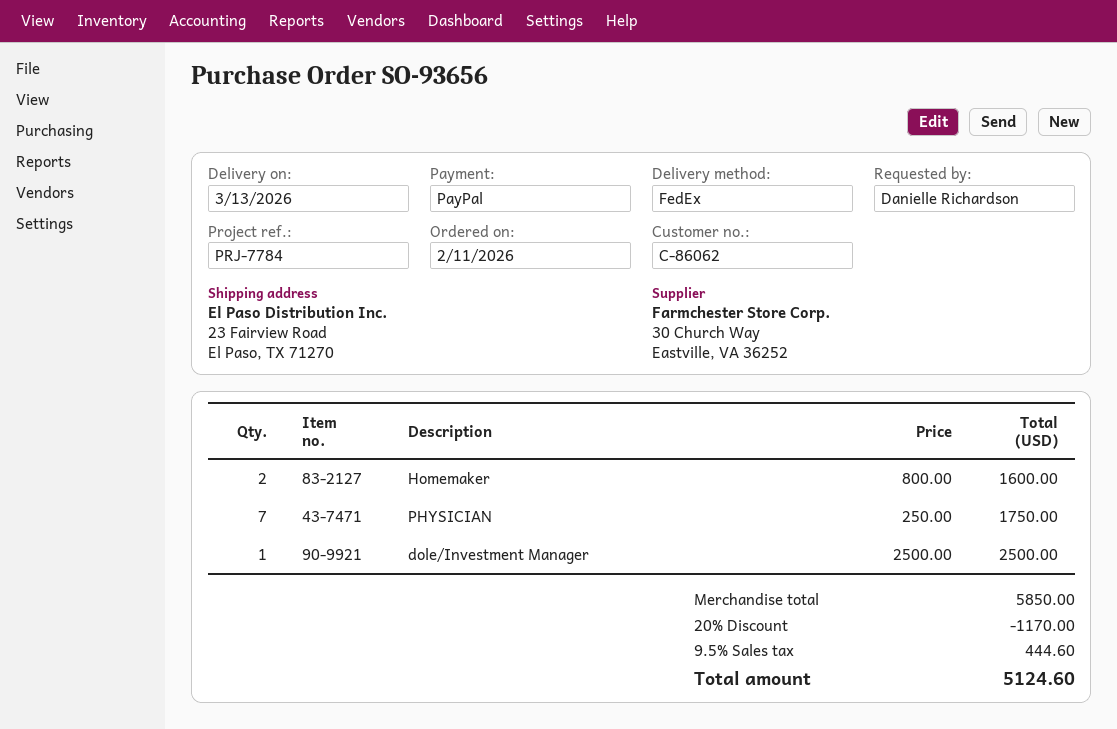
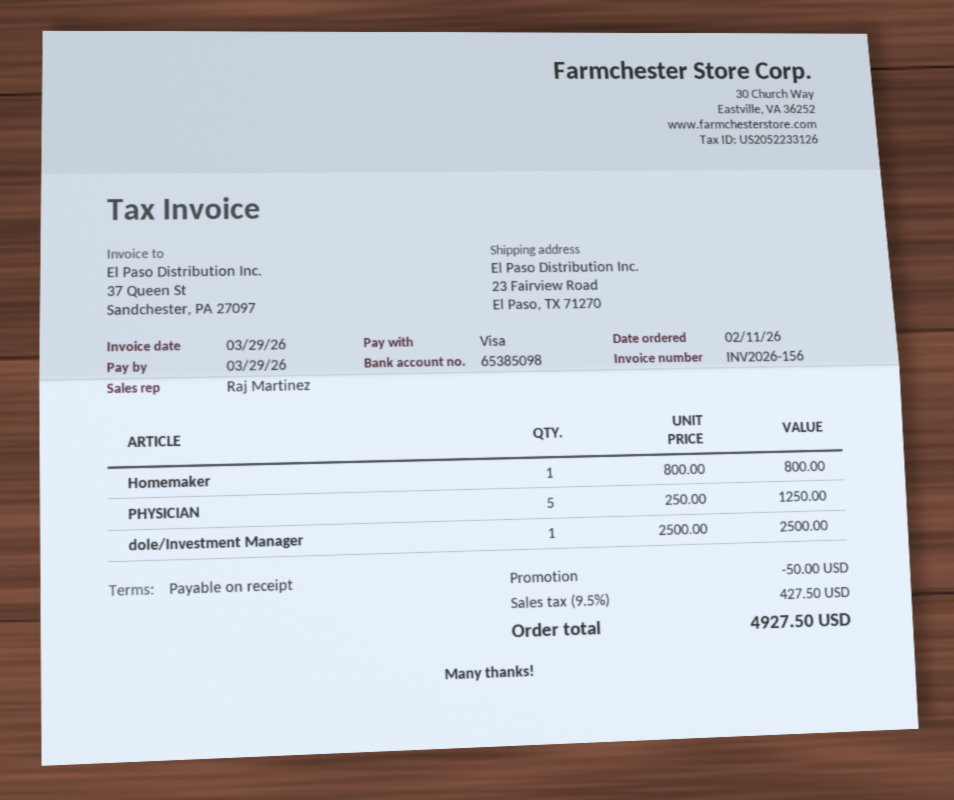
payment method: PayPal -> Visa
Homemaker: 2 x 800.00 = 1600.00 -> 1 x 800.00 = 800.00
PHYSICIAN: 7 x 250.00 = 1750.00 -> 5 x 250.00 = 1250.00
discount: 1170.00 -> 50.00
tax: 9.5% = 444.60 -> 9.5% = 427.50
total: 5124.60 -> 4927.50

